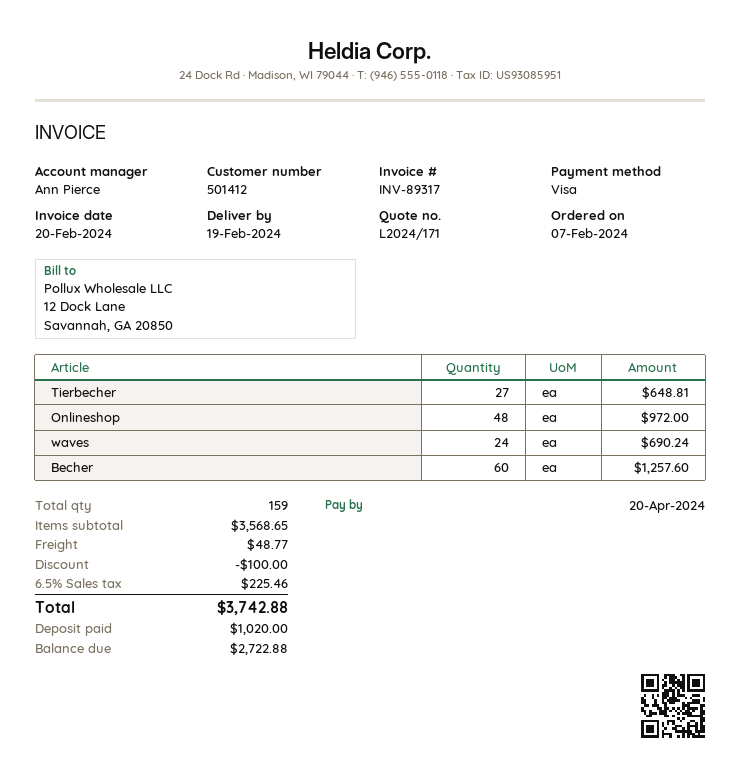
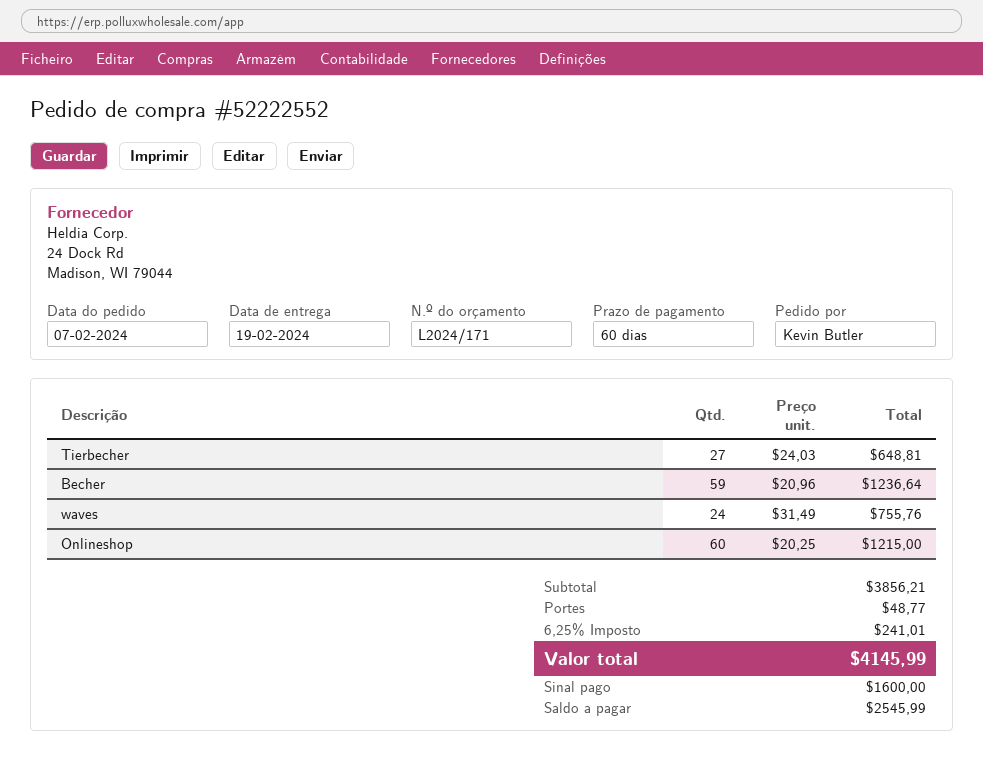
Onlineshop: 48 for 972.00 -> 60 for 1215.00
waves: 24 for 690.24 -> 24 for 755.76
Becher: 60 for 1257.60 -> 59 for 1236.64
subtotal: 3568.65 -> 3856.21
discount: 100.00 -> none
tax: 6.5% = 225.46 -> 6.25% = 241.01
total: 3742.88 -> 4145.99
deposit: 1020.00 -> 1600.00
balance: 2722.88 -> 2545.99

